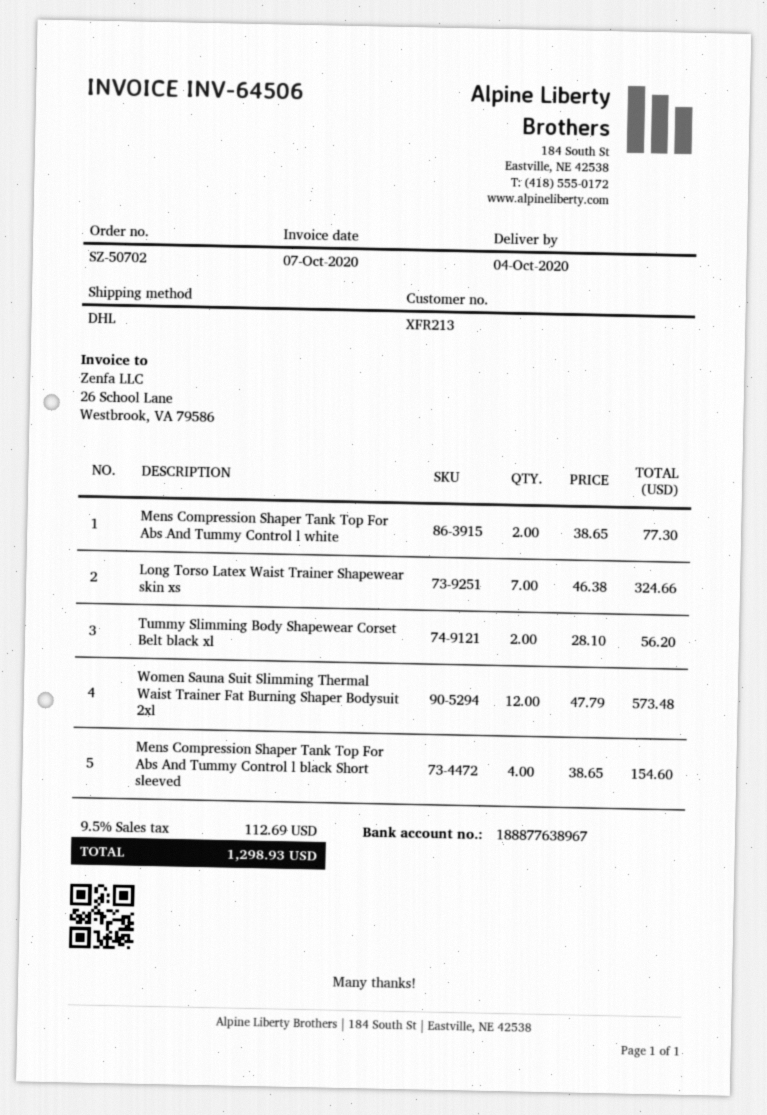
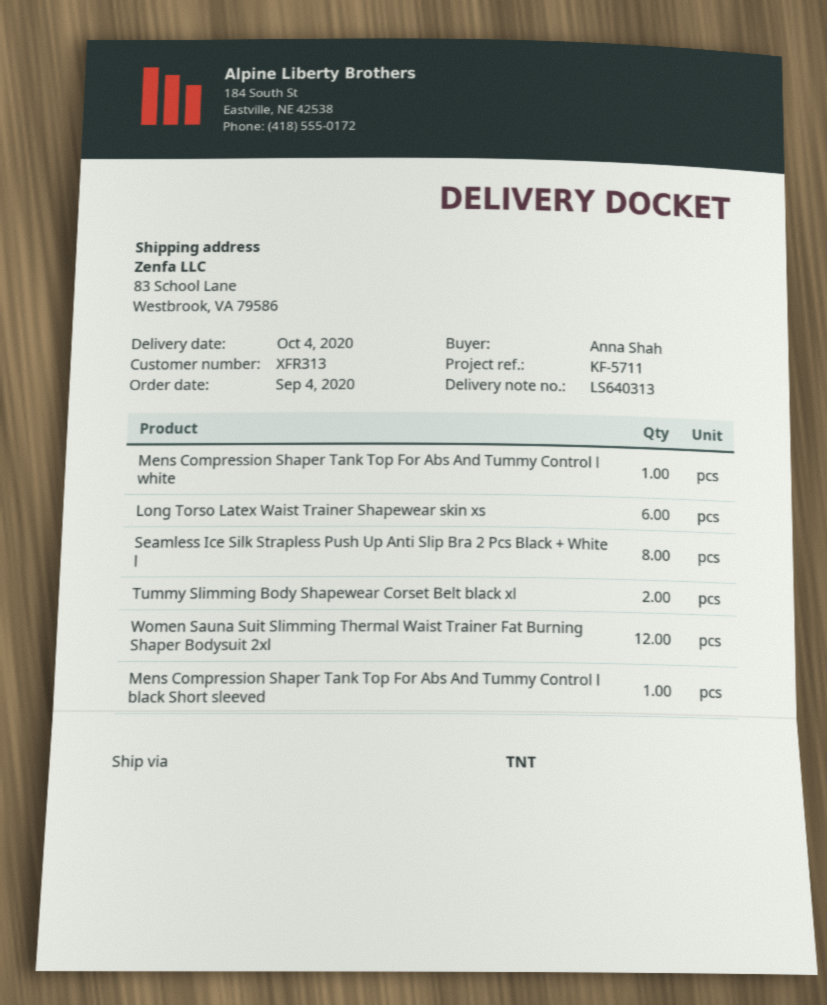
customer number: XFR213 -> XFR313
shipping method: DHL -> TNT
Mens Compression Shaper Tank Top For Abs And Tummy Control l white: 2 -> 1
Long Torso Latex Waist Trainer Shapewear skin xs: 7 -> 6
Mens Compression Shaper Tank Top For Abs And Tummy Control l black Short sleeved: 4 -> 1
Seamless Ice Silk Strapless Push Up Anti Slip Bra 2 Pcs Black + White l: none -> 8

